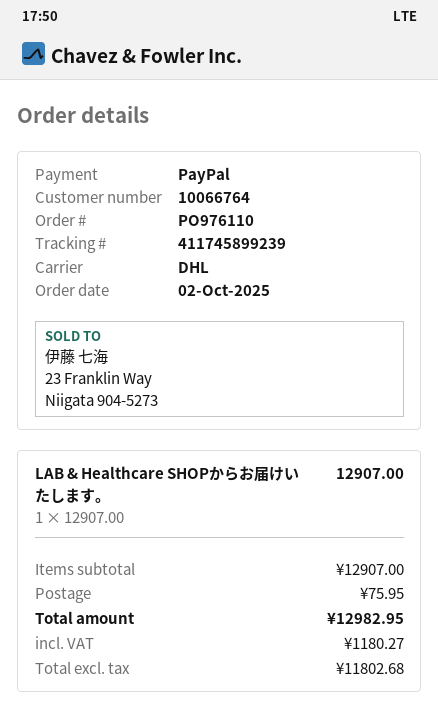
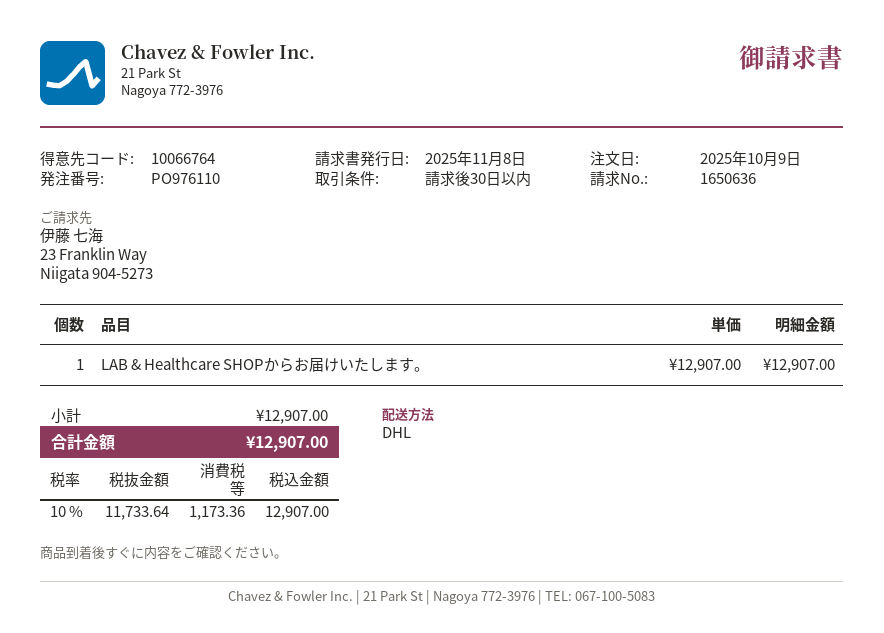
order date: 2025-10-02 -> 2025-10-09
shipping: 75.95 -> none
net: 11802.68 -> 11733.64
tax: 1180.27 -> 1173.36
total: 12982.95 -> 12907.00

